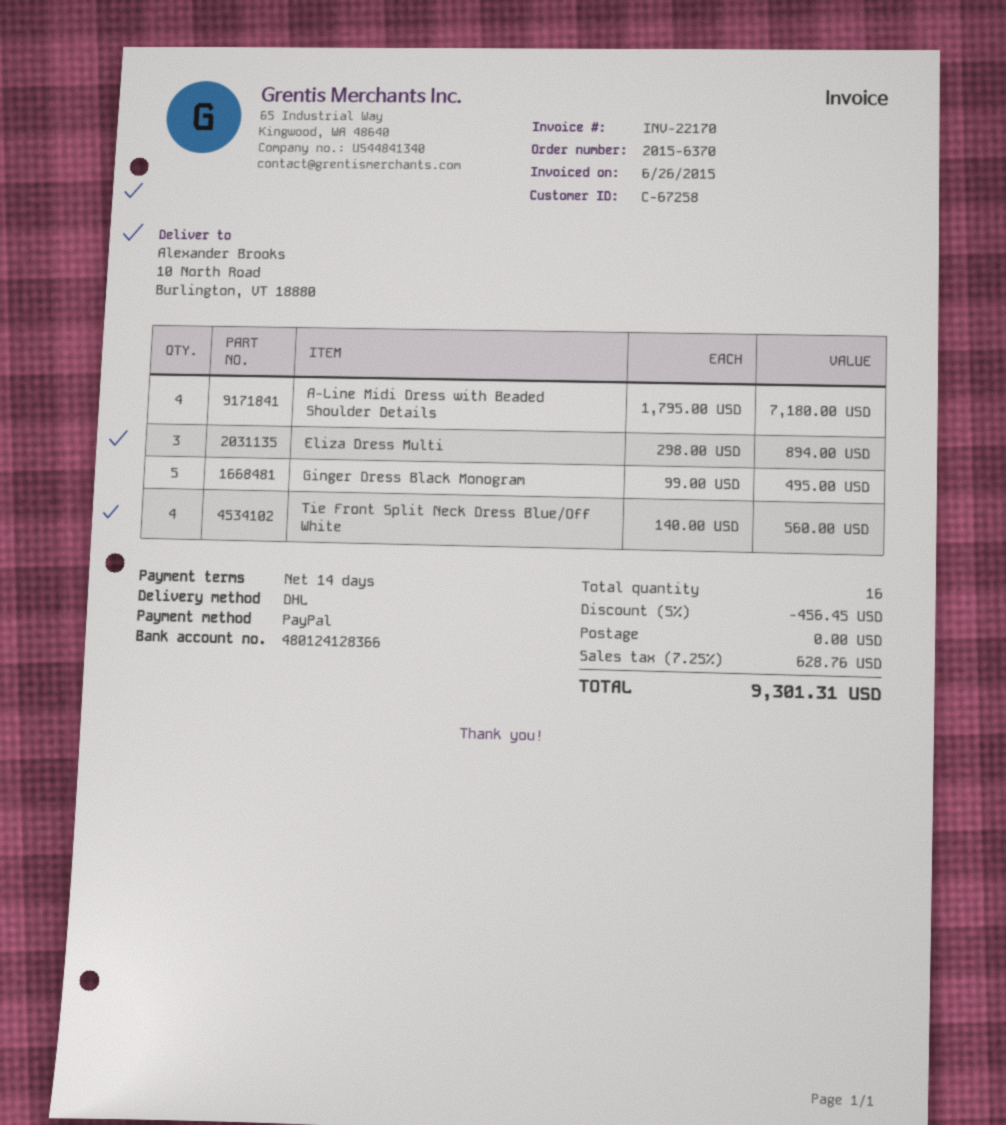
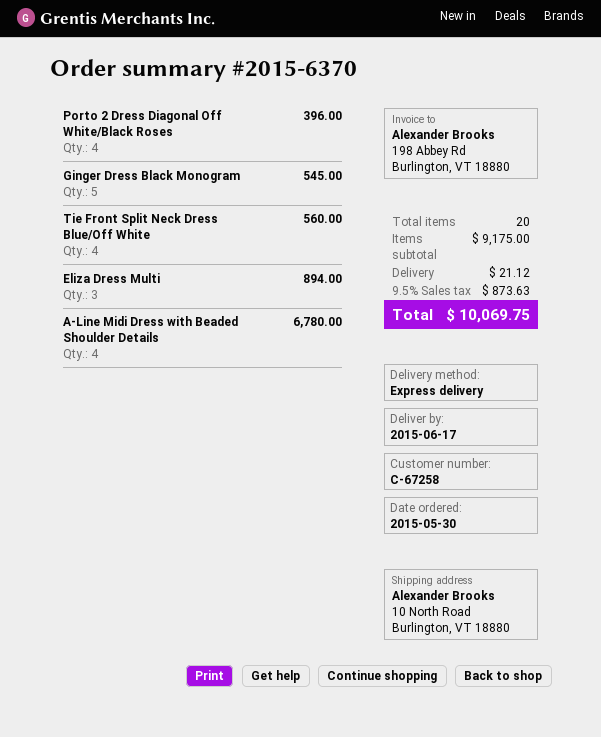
shipping method: DHL -> express
A-Line Midi Dress with Beaded Shoulder Details: 4 for 7180.00 -> 4 for 6780.00
Ginger Dress Black Monogram: 5 for 495.00 -> 5 for 545.00
Porto 2 Dress Diagonal Off White/Black Roses: none -> 4 for 396.00
total quantity: 16 -> 20
discount: 5% = 456.45 -> none
shipping: 0.00 -> 21.12
tax: 7.25% = 628.76 -> 9.5% = 873.63
total: 9301.31 -> 10069.75

